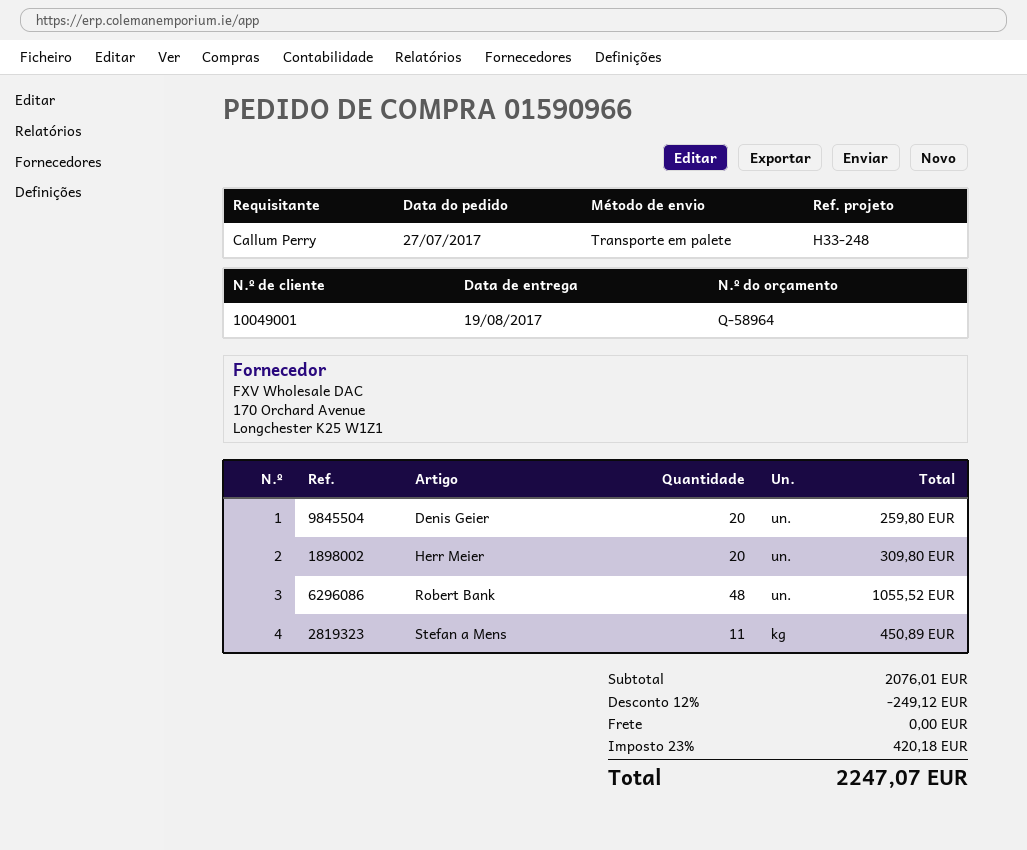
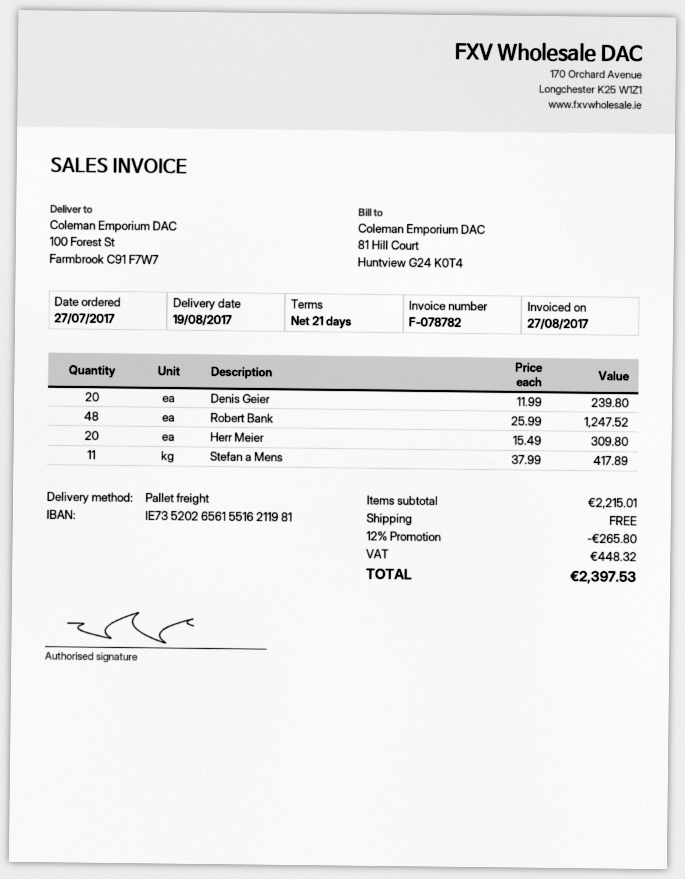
Denis Geier: 20 for 259.80 -> 20 for 239.80
Robert Bank: 48 for 1055.52 -> 48 for 1247.52
Stefan a Mens: 11 for 450.89 -> 11 for 417.89
subtotal: 2076.01 -> 2215.01
discount: 12% = 249.12 -> 12% = 265.80
tax: 420.18 -> 448.32
total: 2247.07 -> 2397.53

